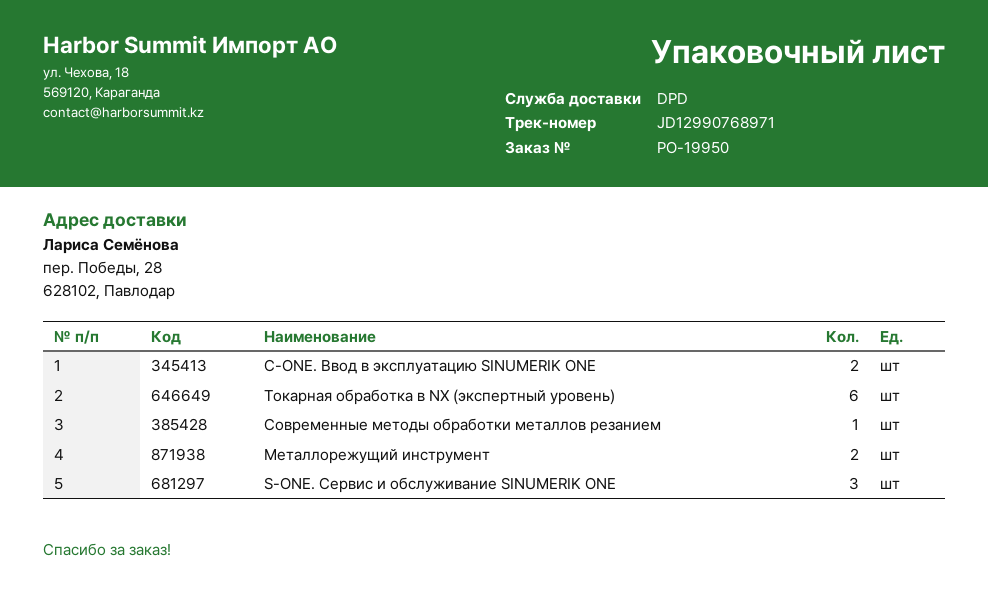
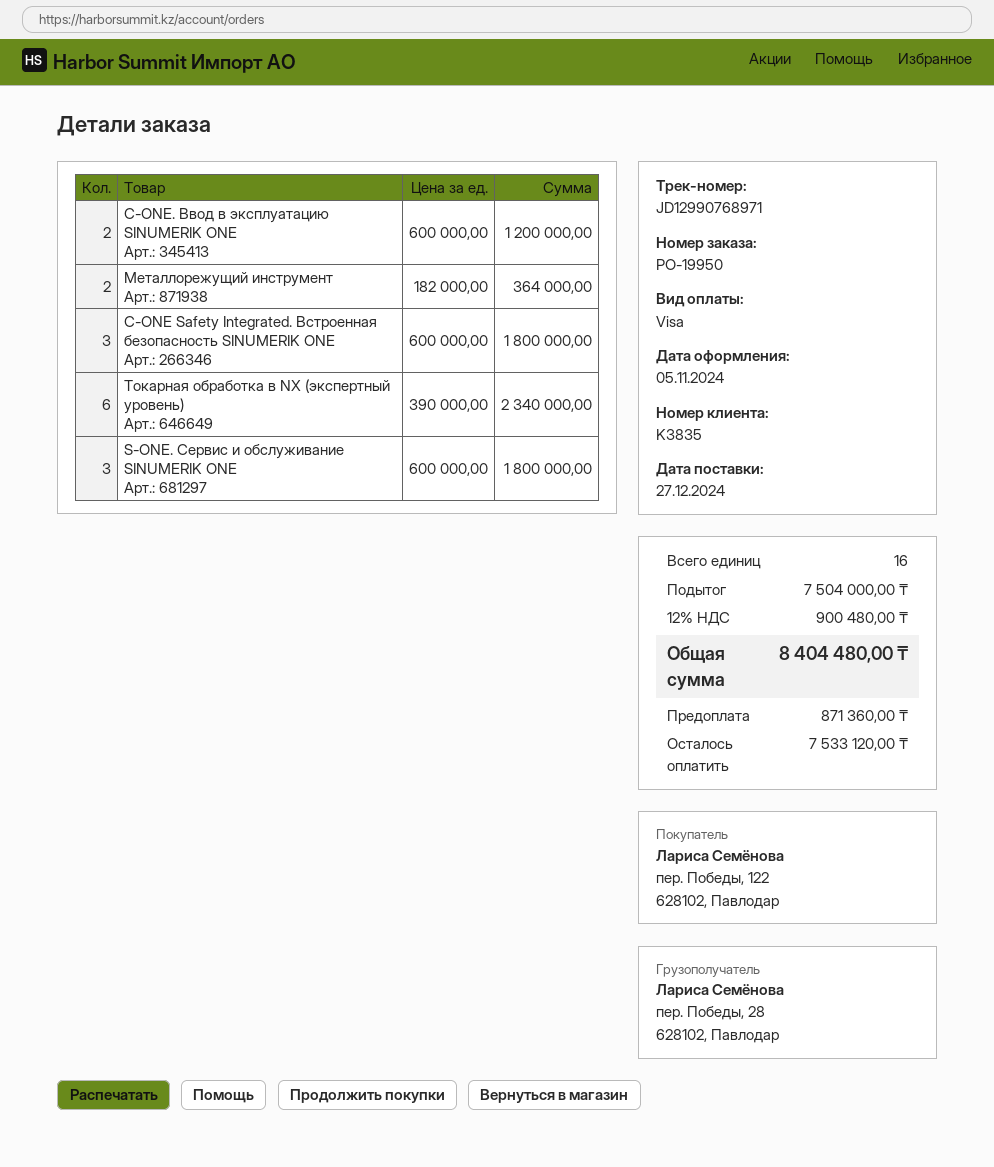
Современные методы обработки металлов резанием: 1 -> none
C-ONE Safety Integrated. Встроенная безопасность SINUMERIK ONE: none -> 3

